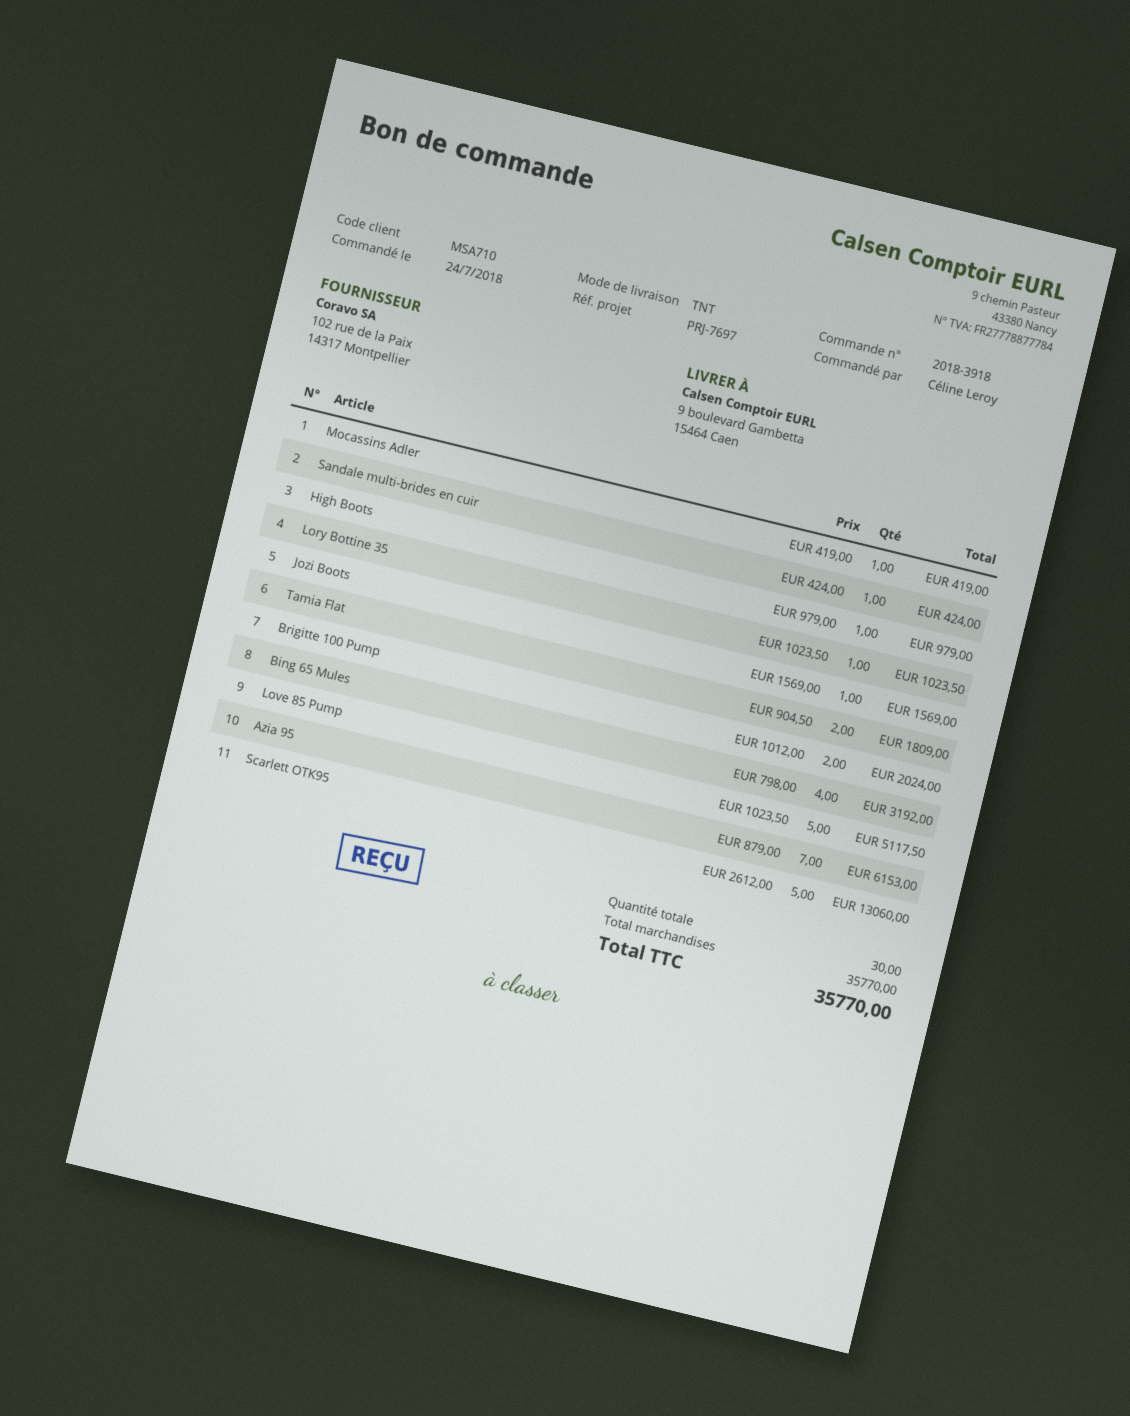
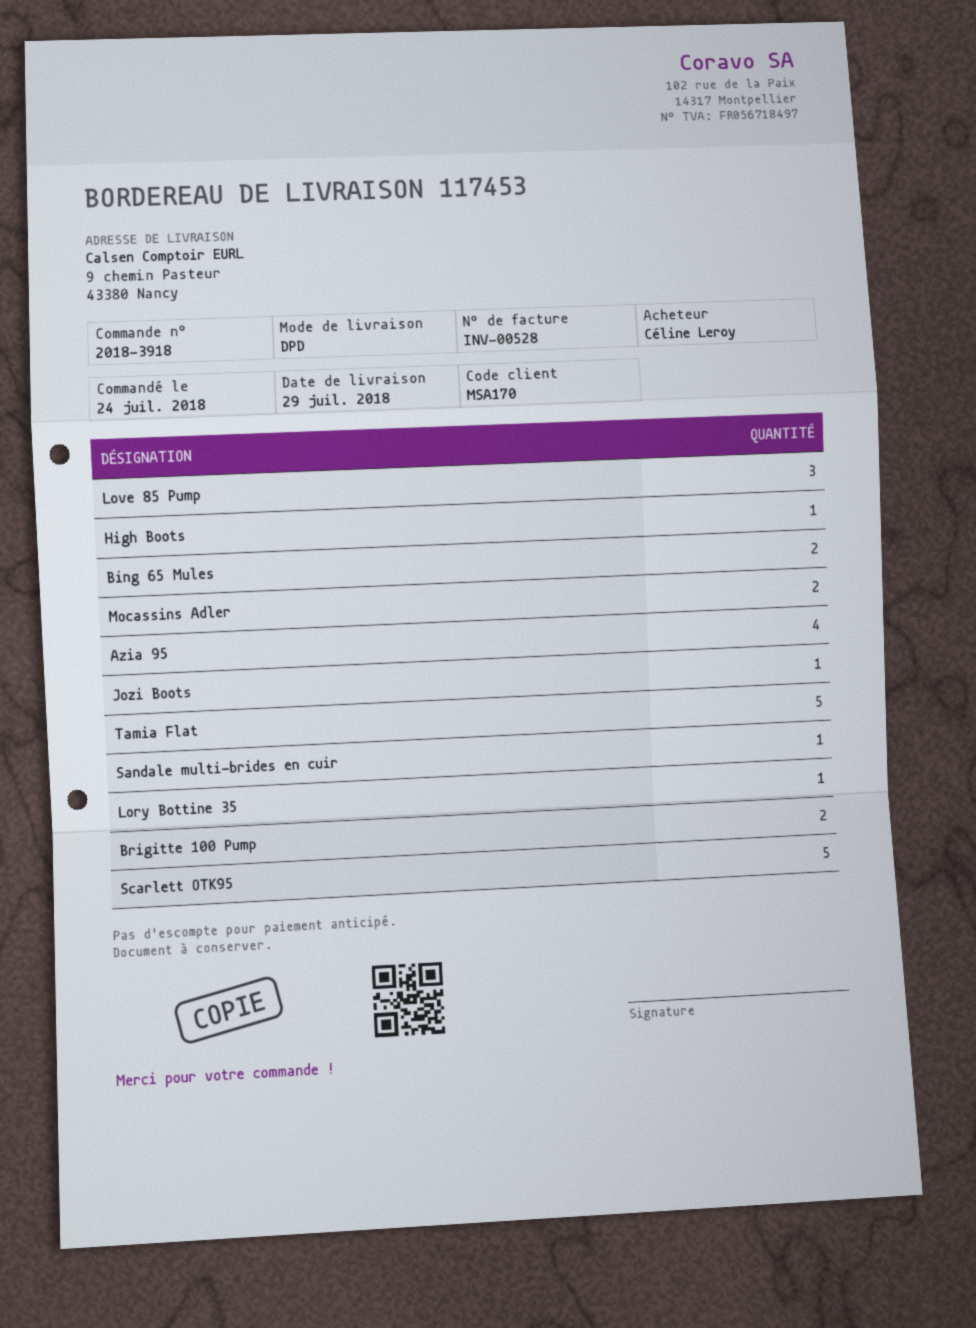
customer number: MSA710 -> MSA170
shipping method: TNT -> DPD
ship to: 9 boulevard Gambetta, 15464 Caen -> 9 chemin Pasteur, 43380 Nancy
Mocassins Adler: 1 -> 2
Tamia Flat: 2 -> 5
Bing 65 Mules: 4 -> 2
Love 85 Pump: 5 -> 3
Azia 95: 7 -> 4

